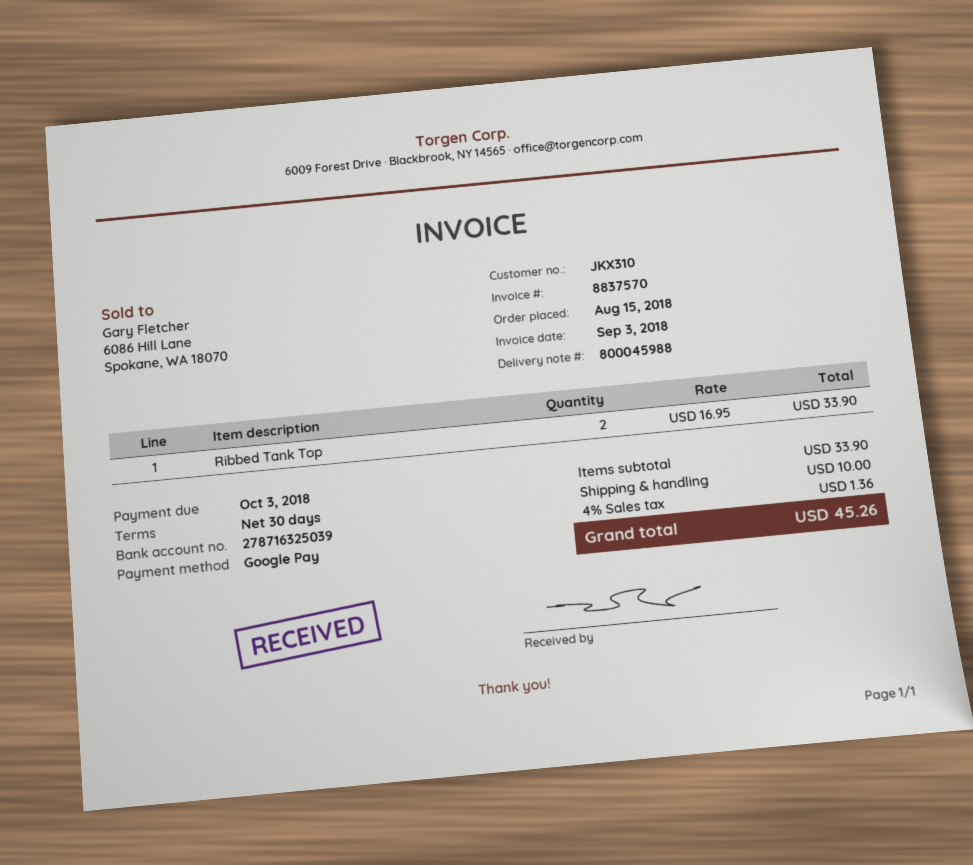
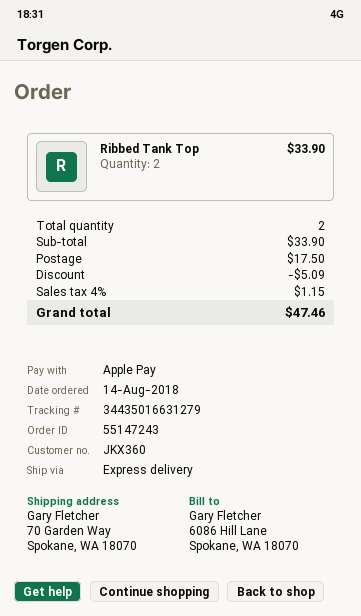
order date: 2018-08-15 -> 2018-08-14
customer number: JKX310 -> JKX360
payment method: Google Pay -> Apple Pay
discount: none -> 5.09
shipping: 10.00 -> 17.50
tax: 4% = 1.36 -> 4% = 1.15
total: 45.26 -> 47.46

